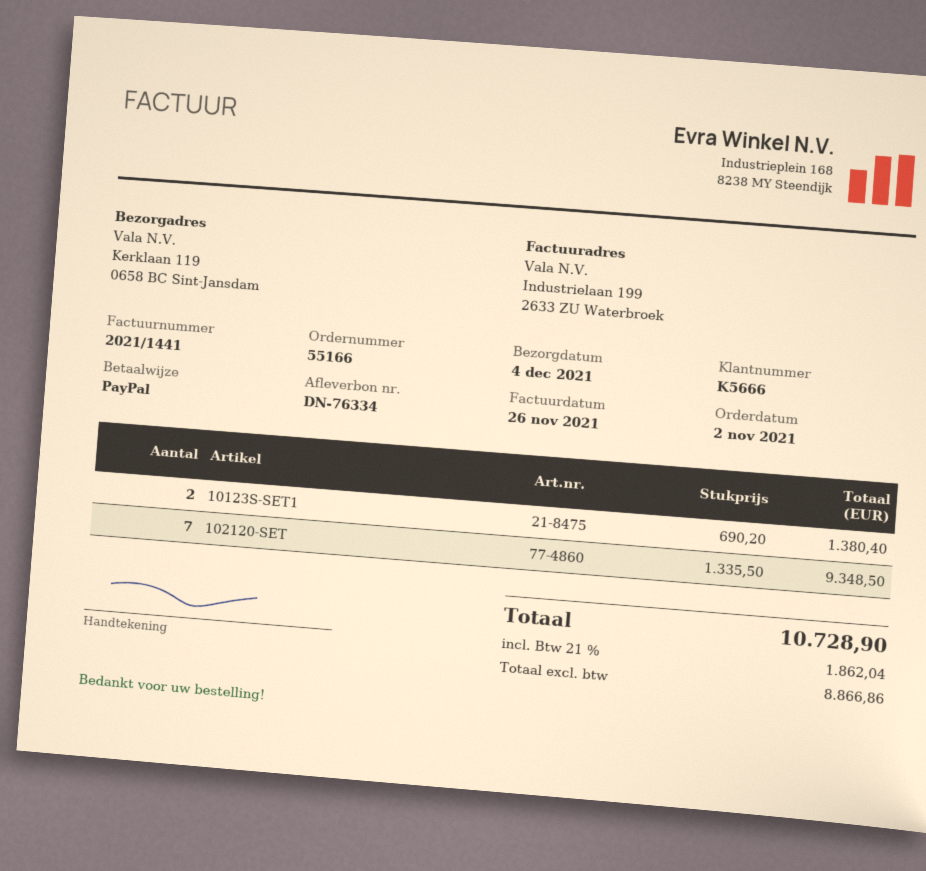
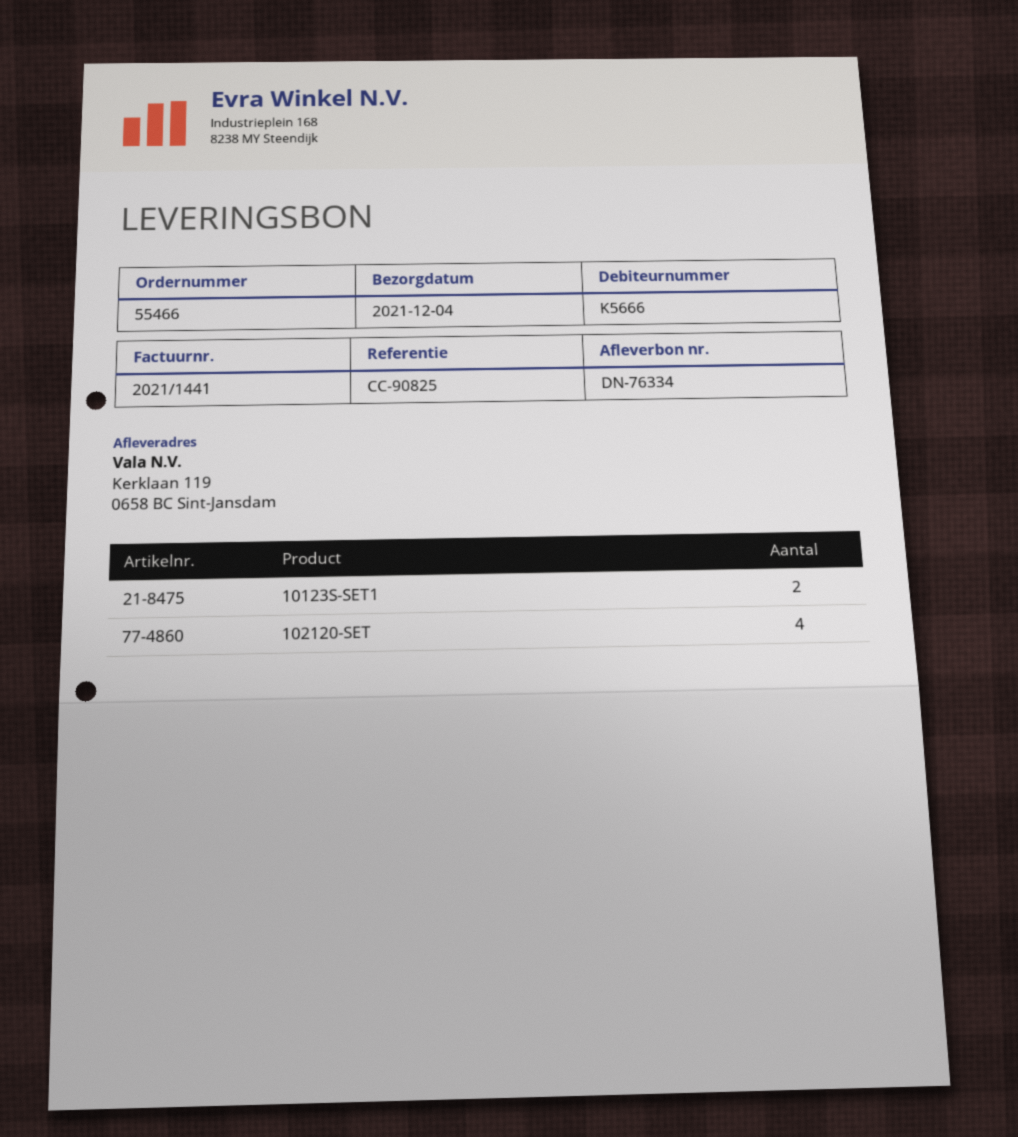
order number: 55166 -> 55466
102120-SET: 7 -> 4

